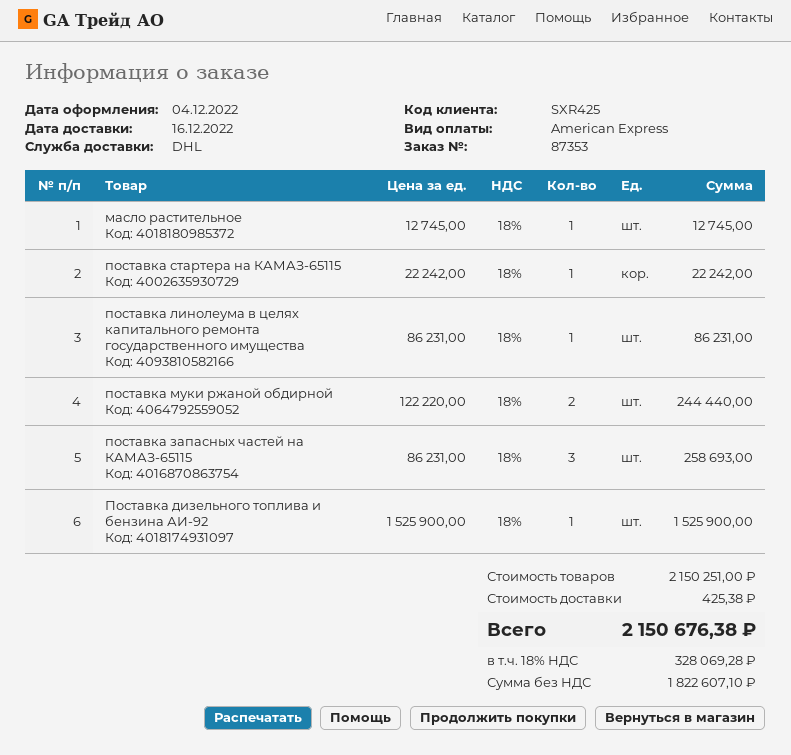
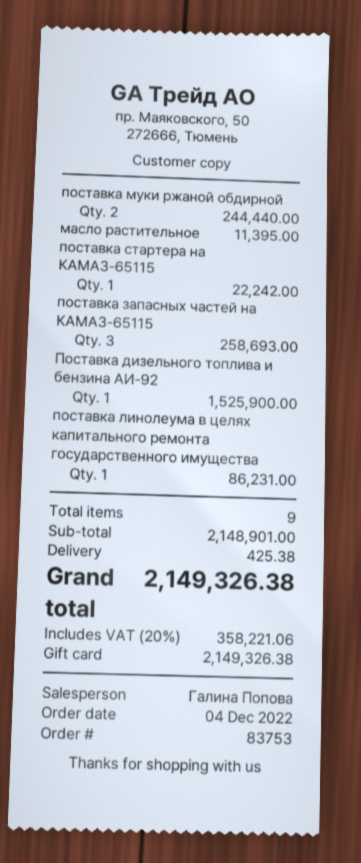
order number: 87353 -> 83753
payment method: American Express -> gift card
масло растительное: 1 for 12745.00 -> 1 for 11395.00
subtotal: 2150251.00 -> 2148901.00
tax: 18% = 328069.28 -> 20% = 358221.06
total: 2150676.38 -> 2149326.38

